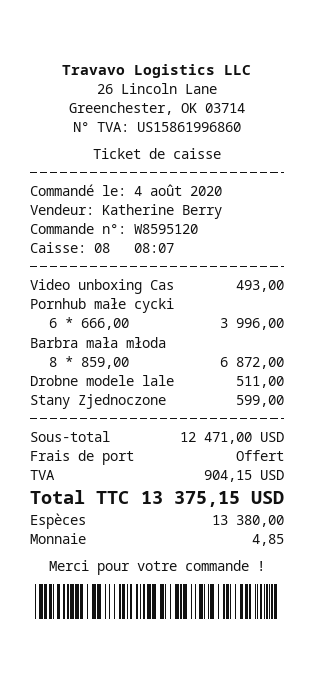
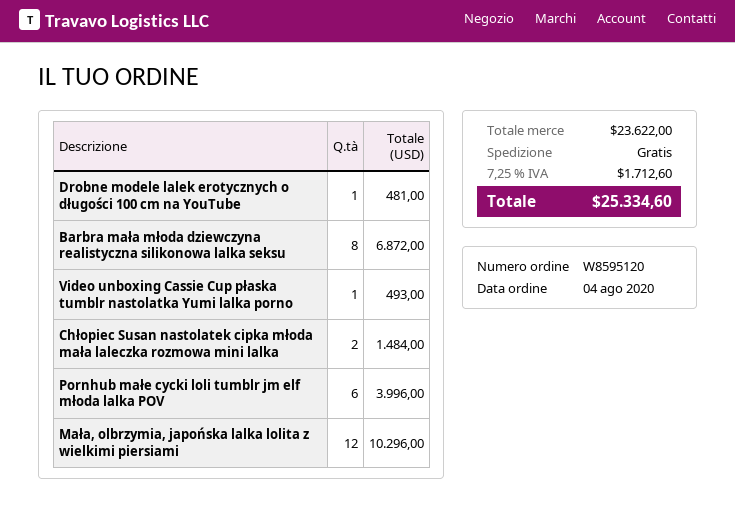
Drobne modele lale: 1 for 511.00 -> 1 for 481.00
Stany Zjednoczone: 1 for 599.00 -> none
Chłopiec Susan nastolatek cipka młoda mała laleczka rozmowa mini lalka: none -> 2 for 1484.00
Mała, olbrzymia, japońska lalka lolita z wielkimi piersiami: none -> 12 for 10296.00
subtotal: 12471.00 -> 23622.00
tax: 904.15 -> 1712.60
total: 13375.15 -> 25334.60

